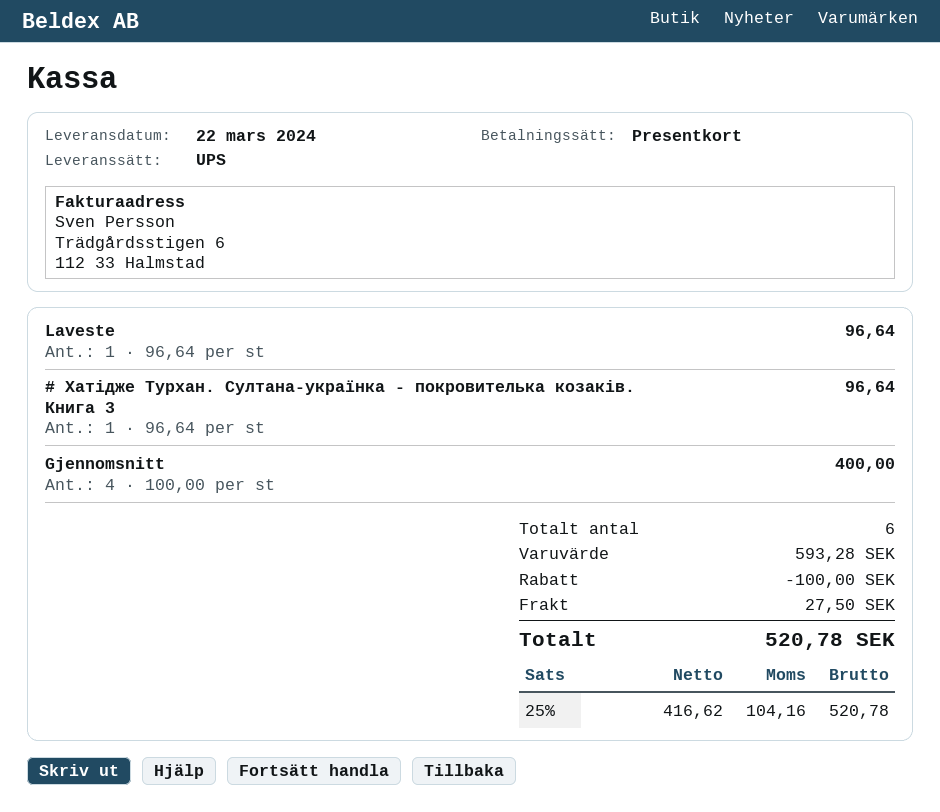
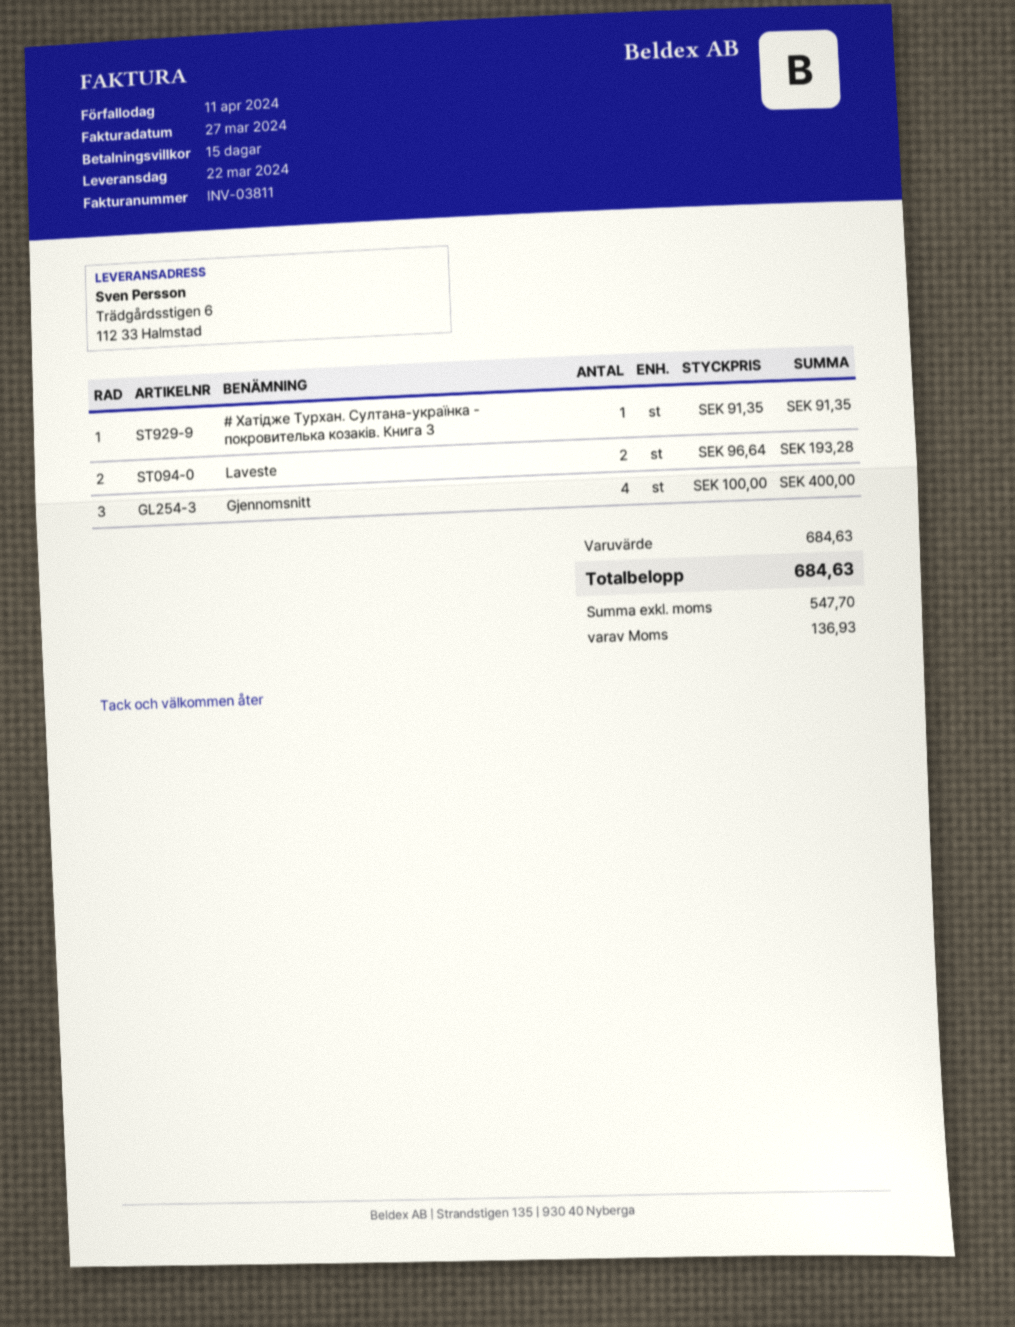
Laveste: 1 x 96.64 = 96.64 -> 2 x 96.64 = 193.28
# Хатідже Турхан. Султана-українка - покровителька козаків. Книга 3: 1 x 96.64 = 96.64 -> 1 x 91.35 = 91.35
subtotal: 593.28 -> 684.63
discount: 100.00 -> none
shipping: 27.50 -> none
net: 416.62 -> 547.70
tax: 104.16 -> 136.93
total: 520.78 -> 684.63

